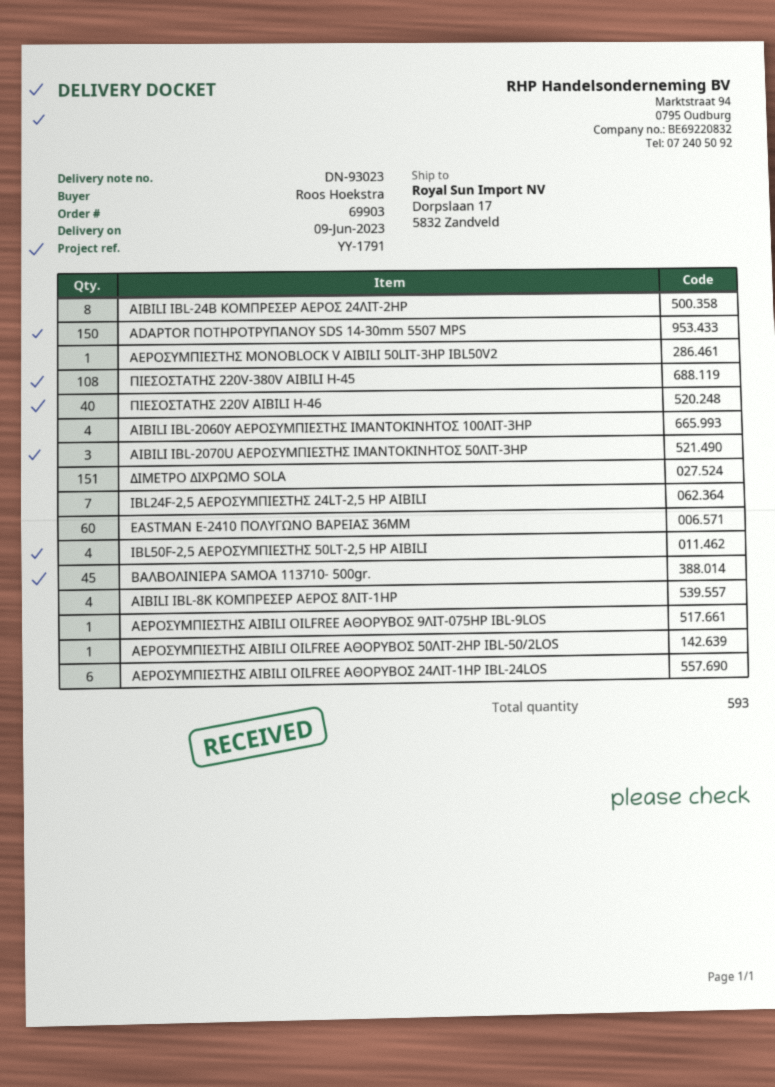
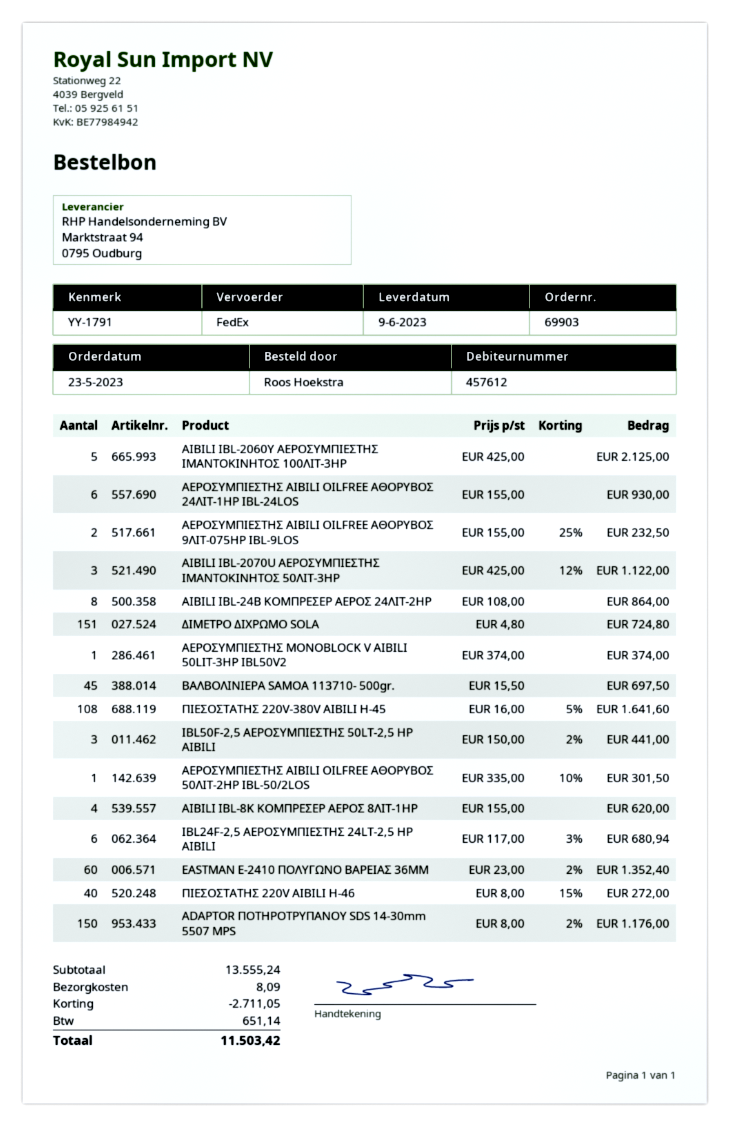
AIBILI IBL-2060Y ΑΕΡΟΣΥΜΠΙΕΣΤΗΣ ΙΜΑΝΤΟΚΙΝΗΤΟΣ 100ΛΙΤ-3HP: 4 -> 5
IBL24F-2,5 ΑΕΡΟΣΥΜΠΙΕΣΤΗΣ 24LT-2,5 HP AIBILI: 7 -> 6
IBL50F-2,5 ΑΕΡΟΣΥΜΠΙΕΣΤΗΣ 50LT-2,5 HP AIBILI: 4 -> 3
ΑΕΡΟΣΥΜΠΙΕΣΤΗΣ AIBILI OILFREE ΑΘΟΡΥΒΟΣ 9ΛΙΤ-075HP IBL-9LOS: 1 -> 2

